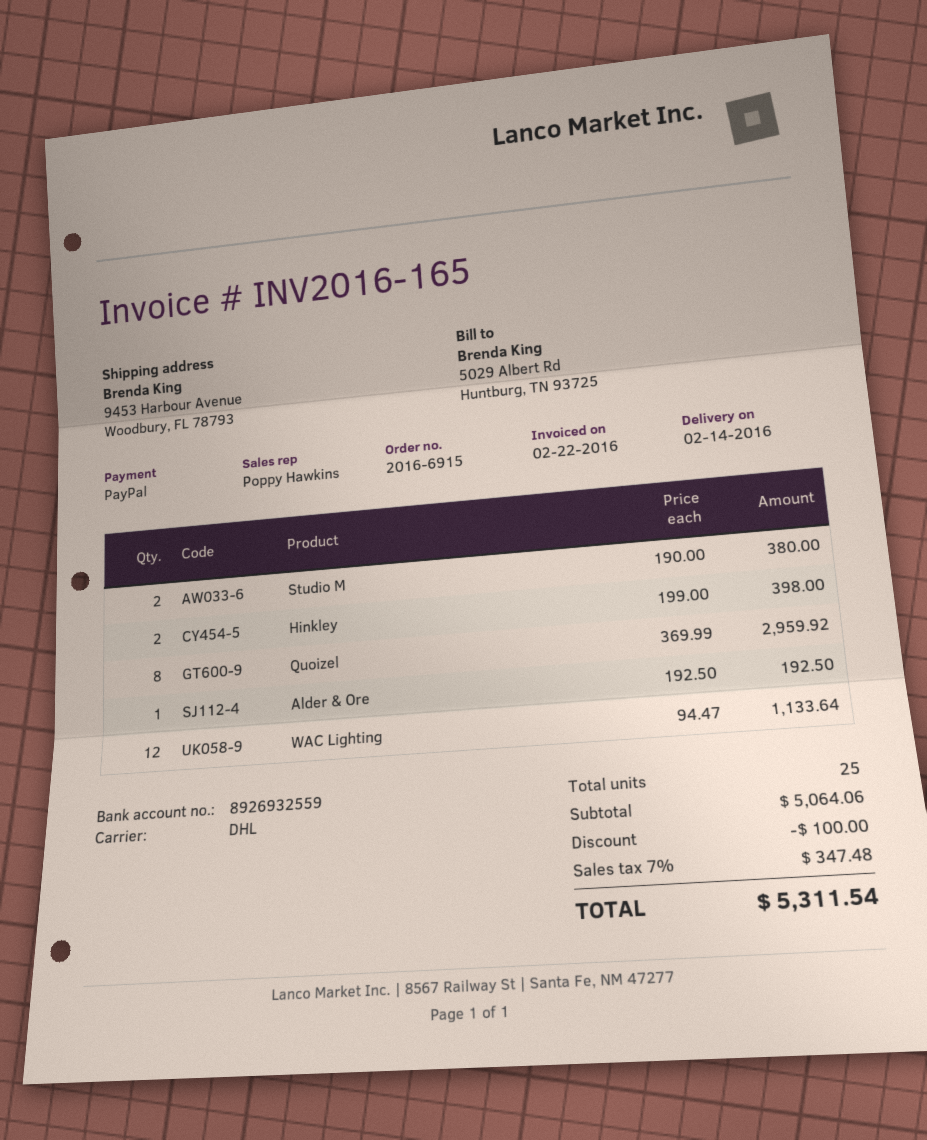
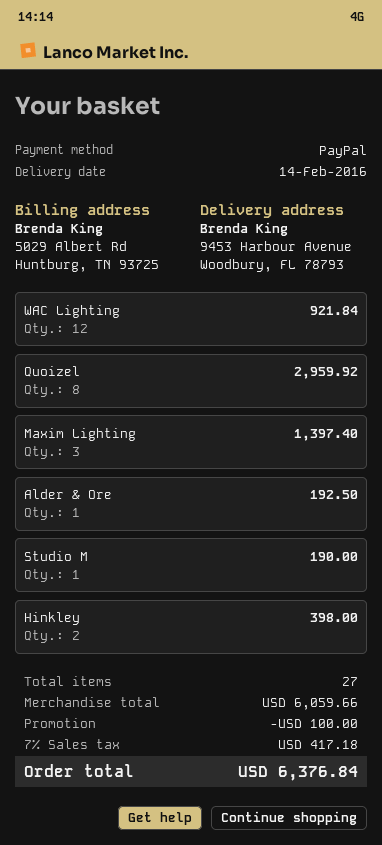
Studio M: 2 for 380.00 -> 1 for 190.00
WAC Lighting: 12 for 1133.64 -> 12 for 921.84
Maxim Lighting: none -> 3 for 1397.40
total quantity: 25 -> 27
subtotal: 5064.06 -> 6059.66
tax: 7% = 347.48 -> 7% = 417.18
total: 5311.54 -> 6376.84

